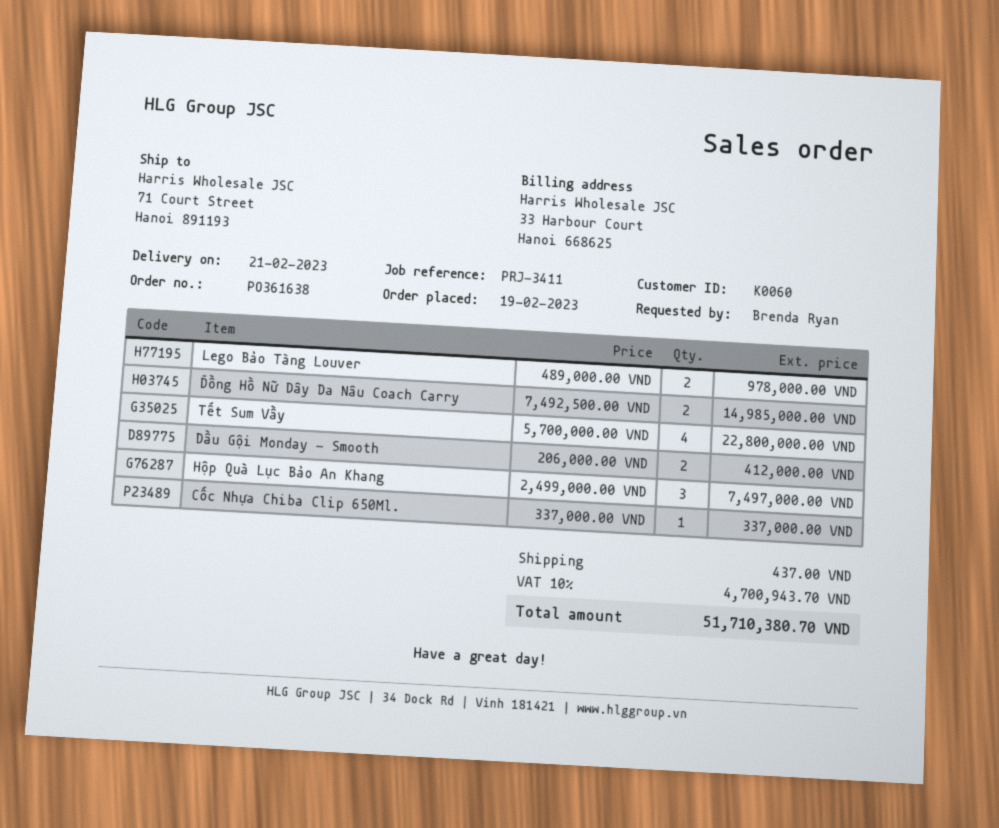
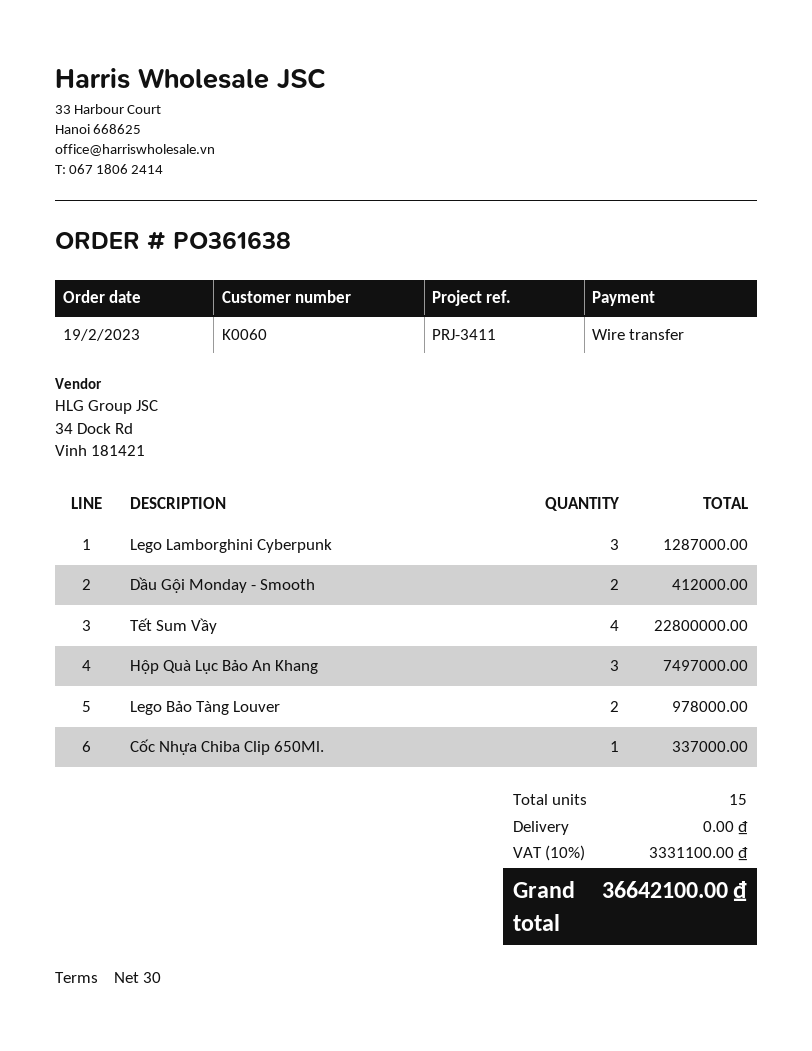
Đồng Hồ Nữ Dây Da Nâu Coach Carry: 2 for 14985000.00 -> none
Lego Lamborghini Cyberpunk: none -> 3 for 1287000.00
shipping: 437.00 -> 0.00
tax: 10% = 4700943.70 -> 10% = 3331100.00
total: 51710380.70 -> 36642100.00

